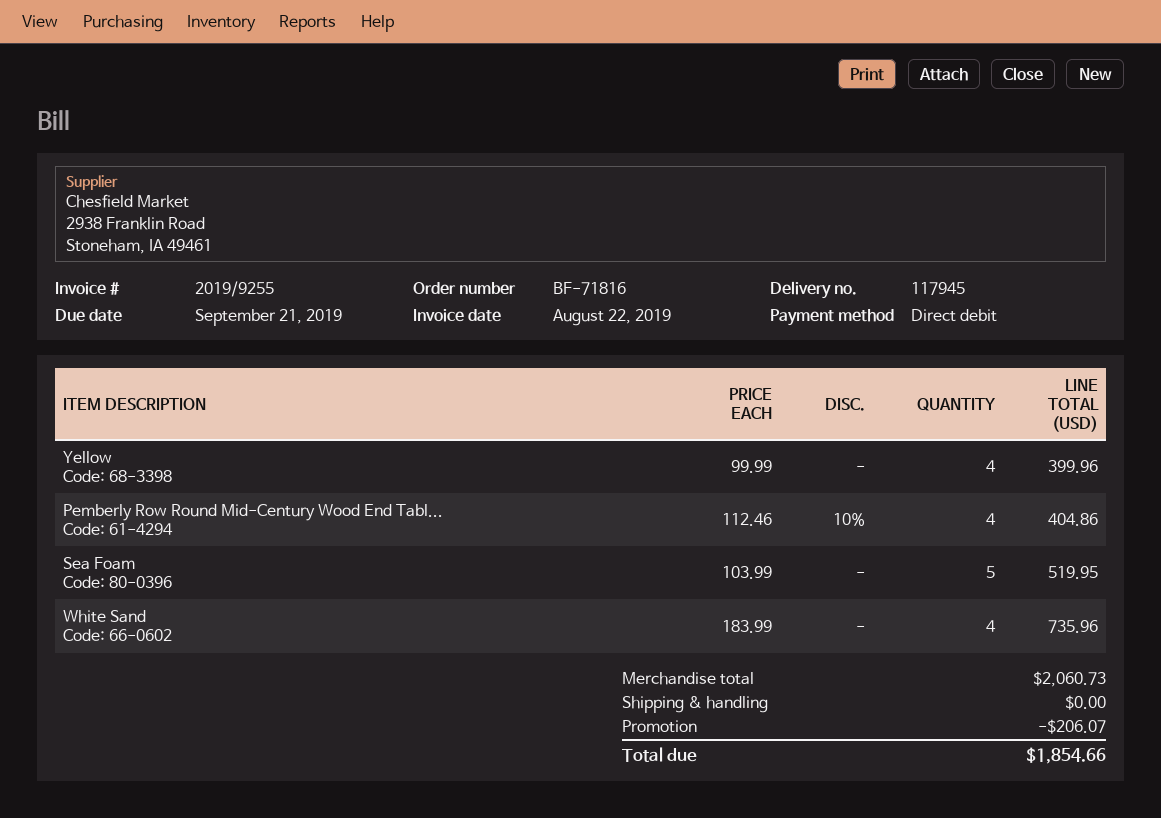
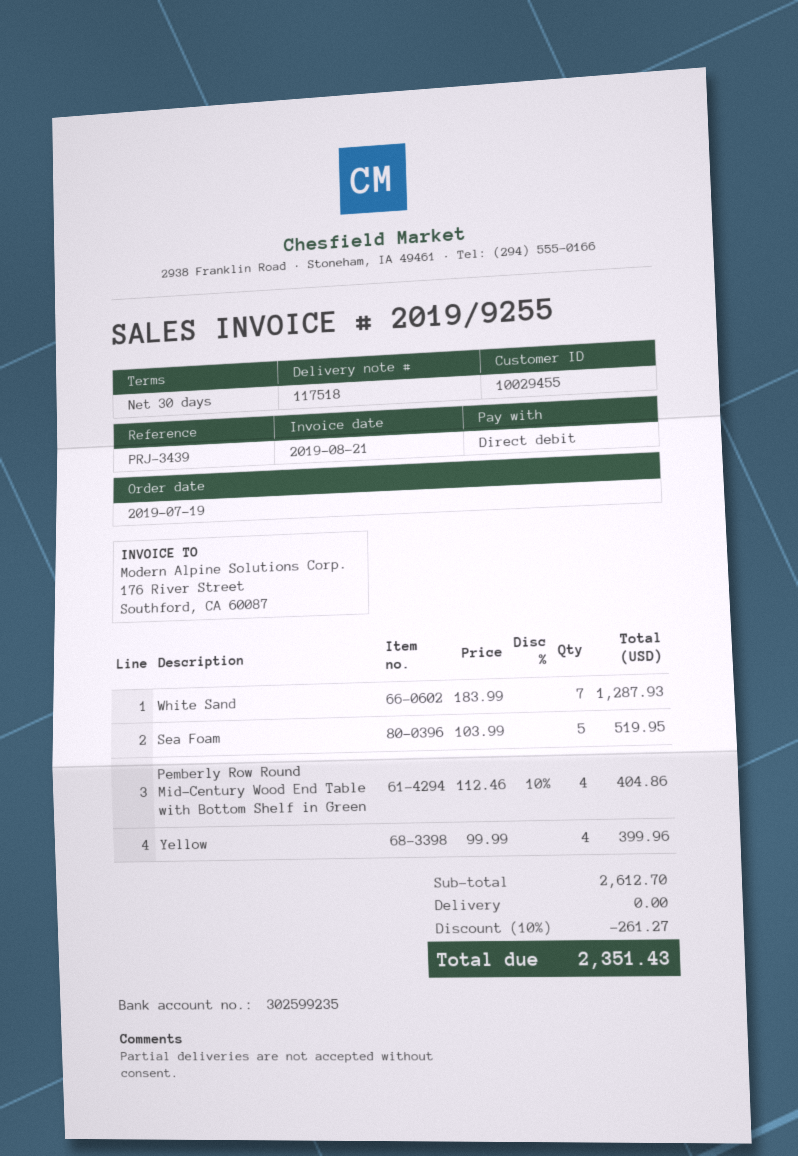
delivery note number: 117945 -> 117518
invoice date: 2019-08-22 -> 2019-08-21
White Sand: 4 x 183.99 = 735.96 -> 7 x 183.99 = 1287.93
subtotal: 2060.73 -> 2612.70
discount: 206.07 -> 261.27
total: 1854.66 -> 2351.43

